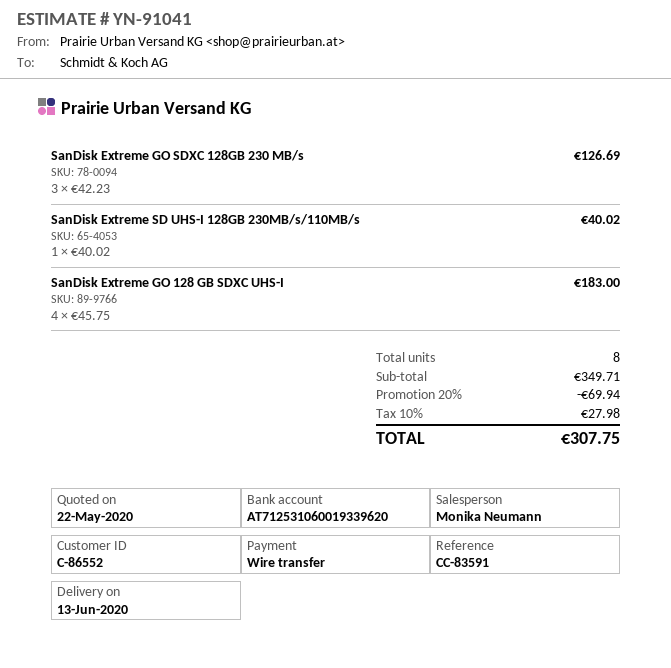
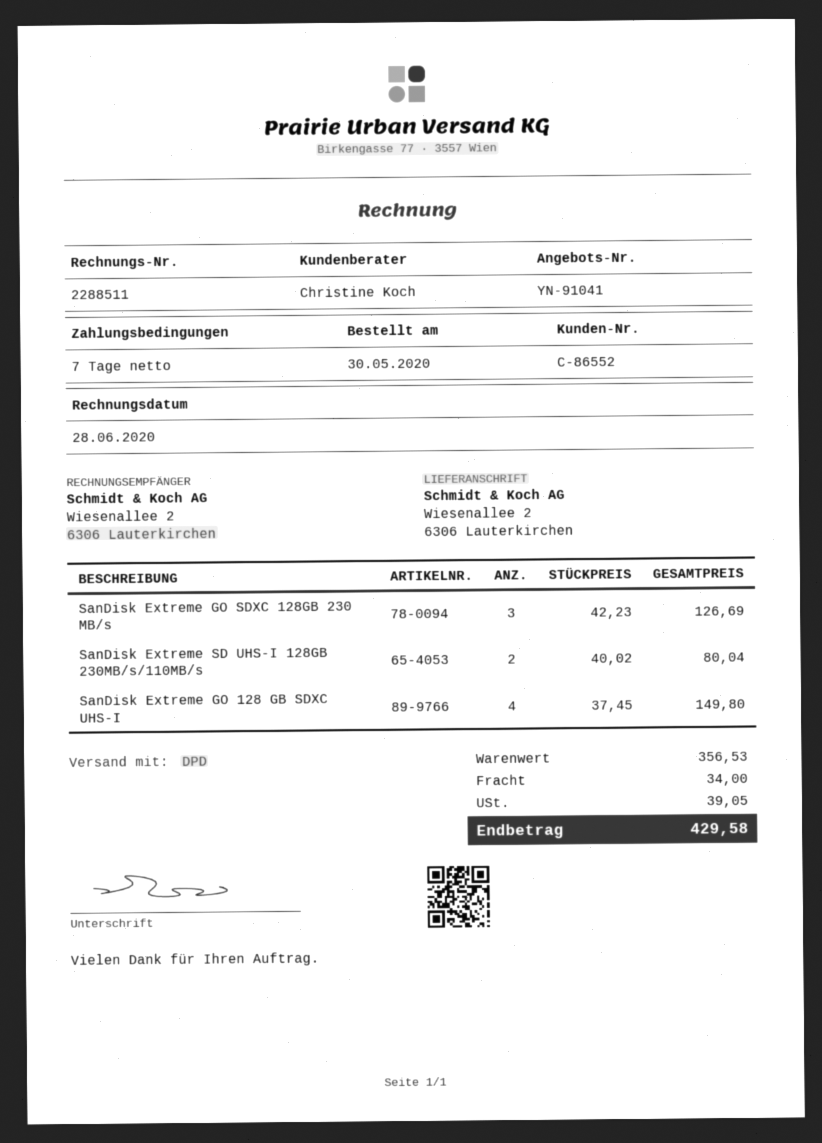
sales rep: Monika Neumann -> Christine Koch
SanDisk Extreme SD UHS-I 128GB 230MB/s/110MB/s: 1 x 40.02 = 40.02 -> 2 x 40.02 = 80.04
SanDisk Extreme GO 128 GB SDXC UHS-I: 4 x 45.75 = 183.00 -> 4 x 37.45 = 149.80
subtotal: 349.71 -> 356.53
discount: 20% = 69.94 -> none
shipping: none -> 34.00
tax: 27.98 -> 39.05
total: 307.75 -> 429.58

